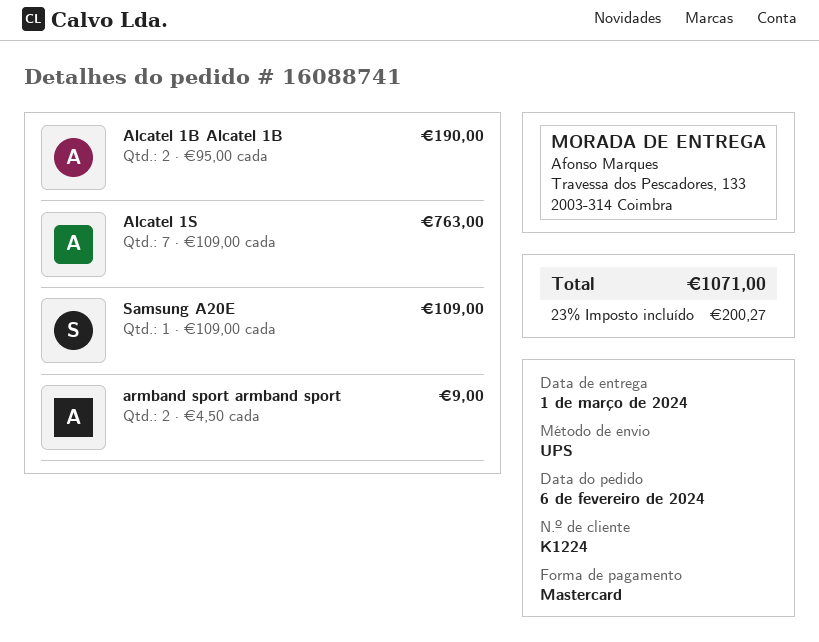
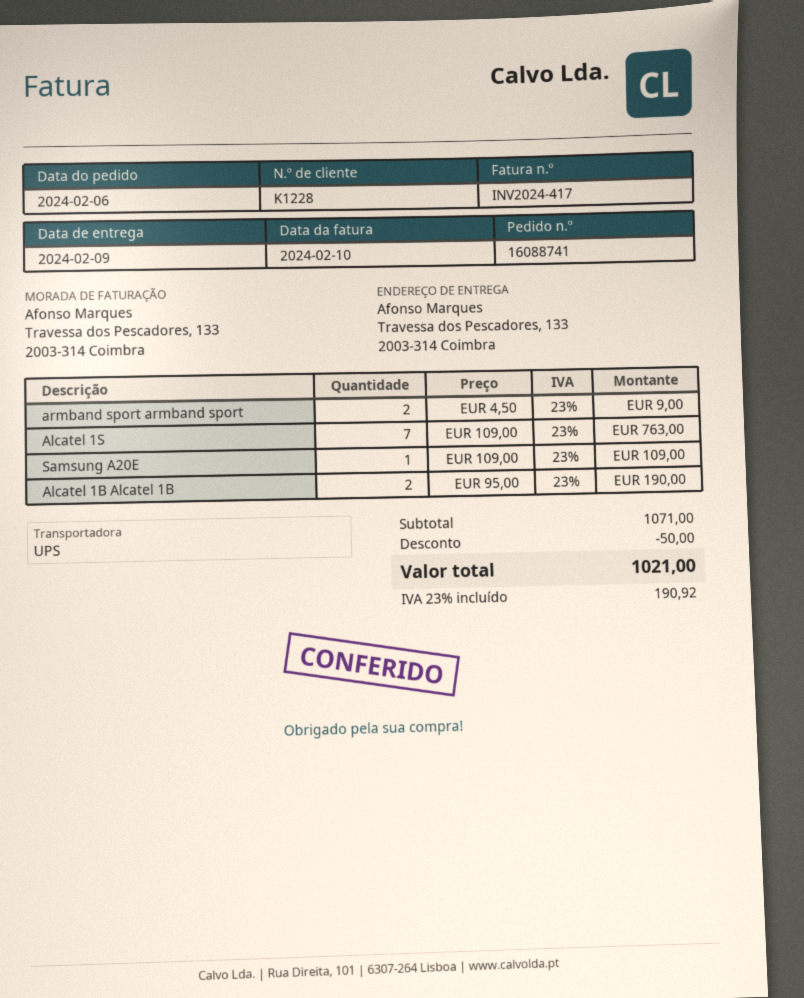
delivery date: 2024-03-01 -> 2024-02-09
customer number: K1224 -> K1228
discount: none -> 50.00
tax: 23% = 200.27 -> 23% = 190.92
total: 1071.00 -> 1021.00

